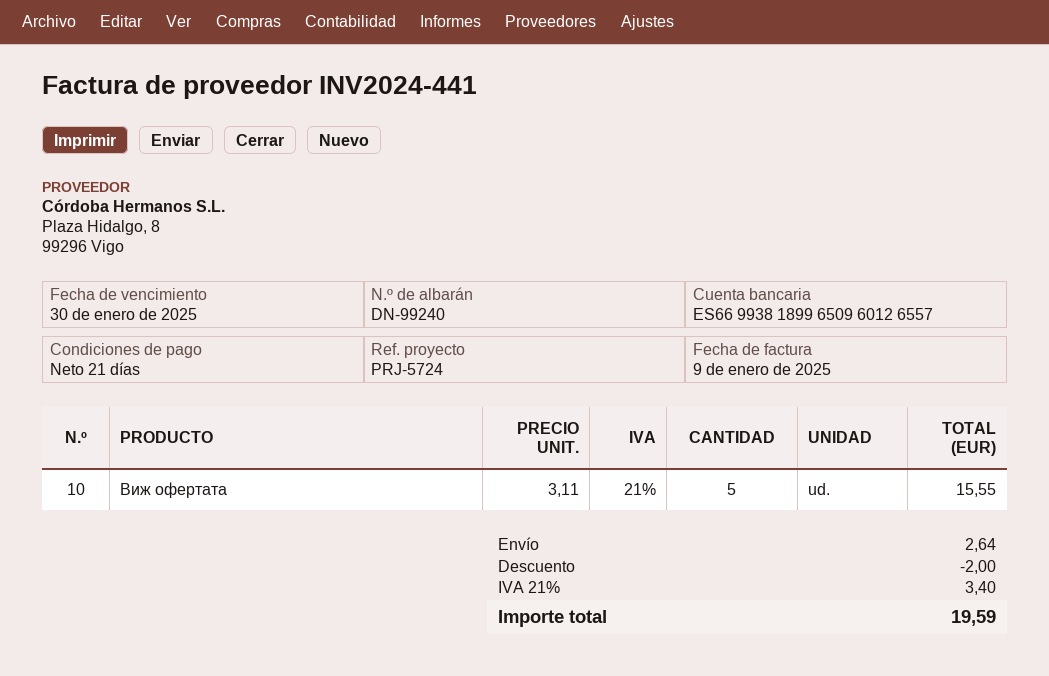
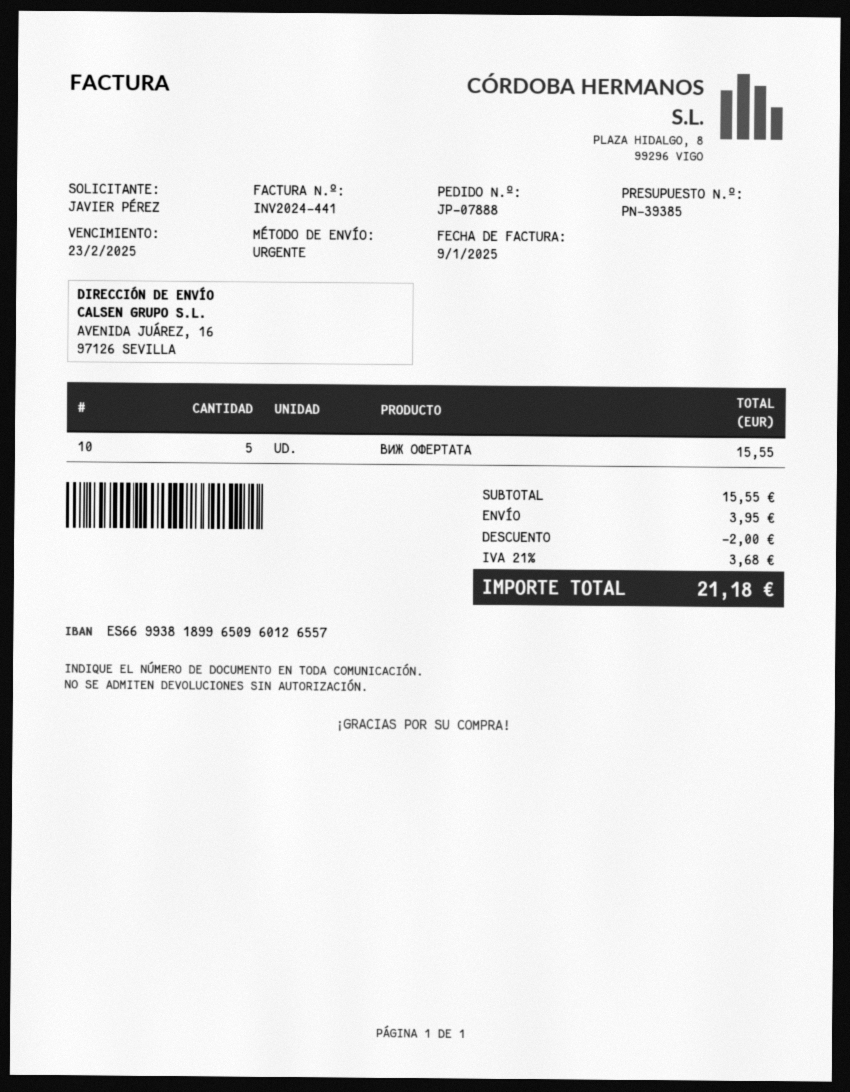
due date: 2025-01-30 -> 2025-02-23
shipping: 2.64 -> 3.95
tax: 21% = 3.40 -> 21% = 3.68
total: 19.59 -> 21.18

